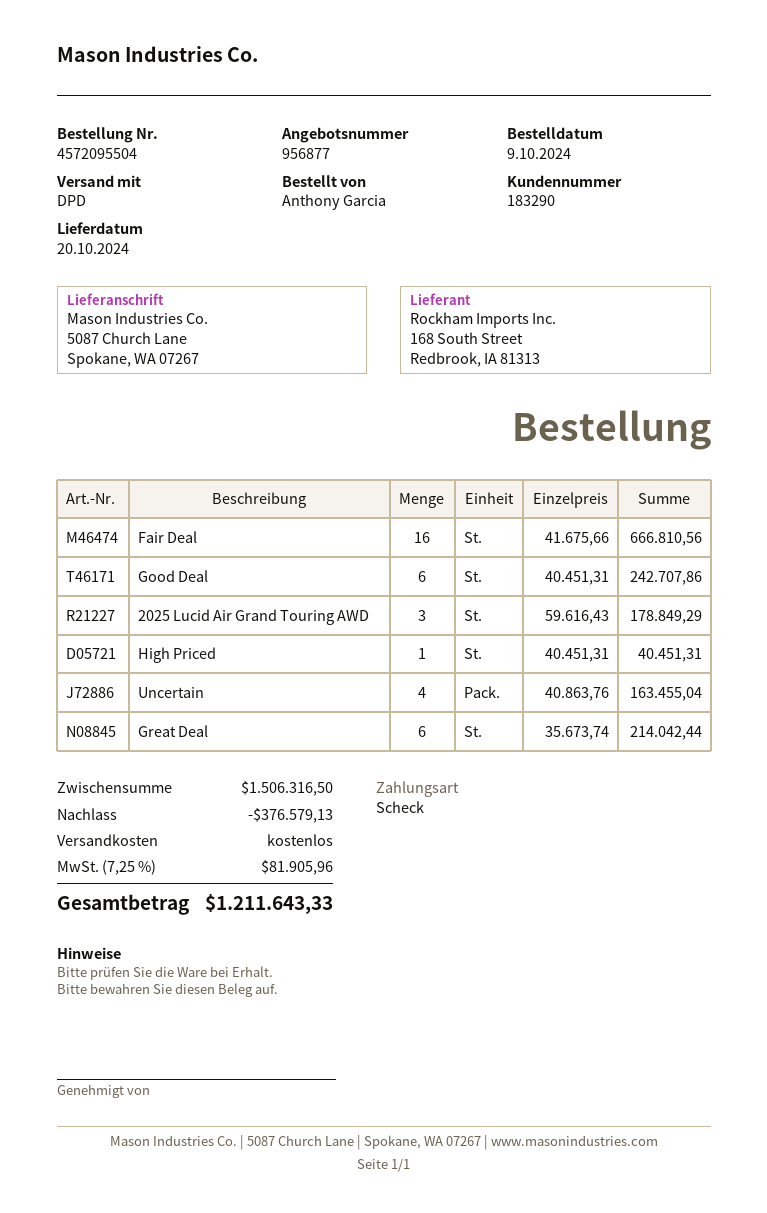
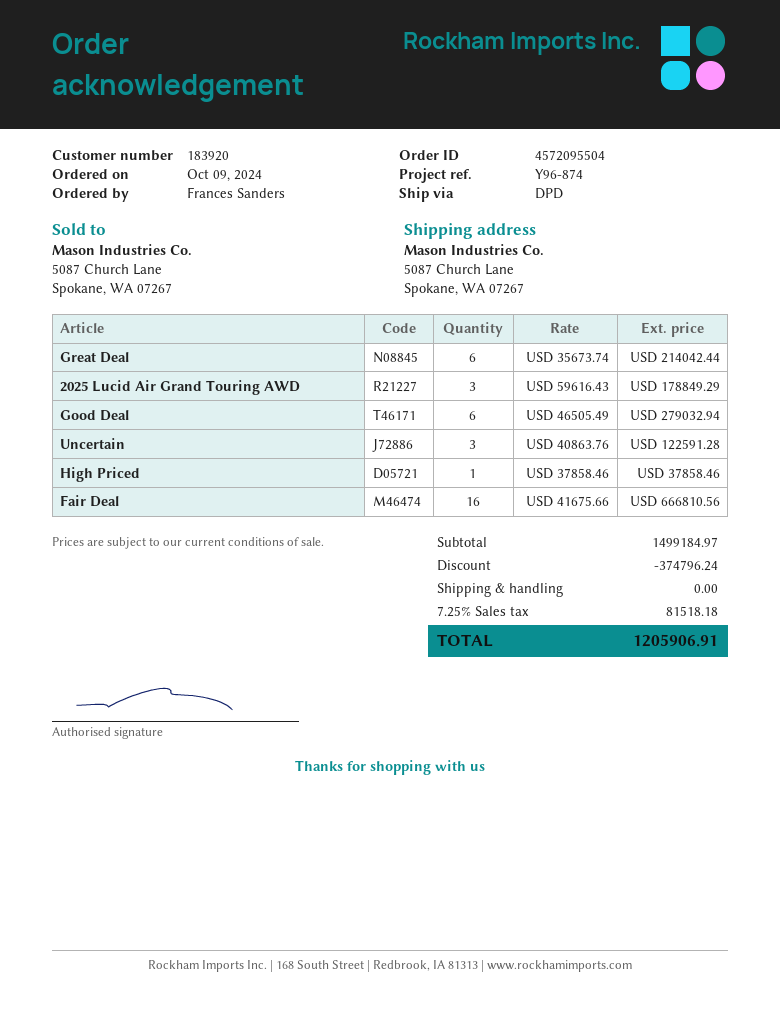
customer number: 183290 -> 183920
ordered by: Anthony Garcia -> Frances Sanders
Good Deal: 6 x 40451.31 = 242707.86 -> 6 x 46505.49 = 279032.94
High Priced: 1 x 40451.31 = 40451.31 -> 1 x 37858.46 = 37858.46
Uncertain: 4 x 40863.76 = 163455.04 -> 3 x 40863.76 = 122591.28
subtotal: 1506316.50 -> 1499184.97
discount: 376579.13 -> 374796.24
tax: 7.25% = 81905.96 -> 7.25% = 81518.18
total: 1211643.33 -> 1205906.91

